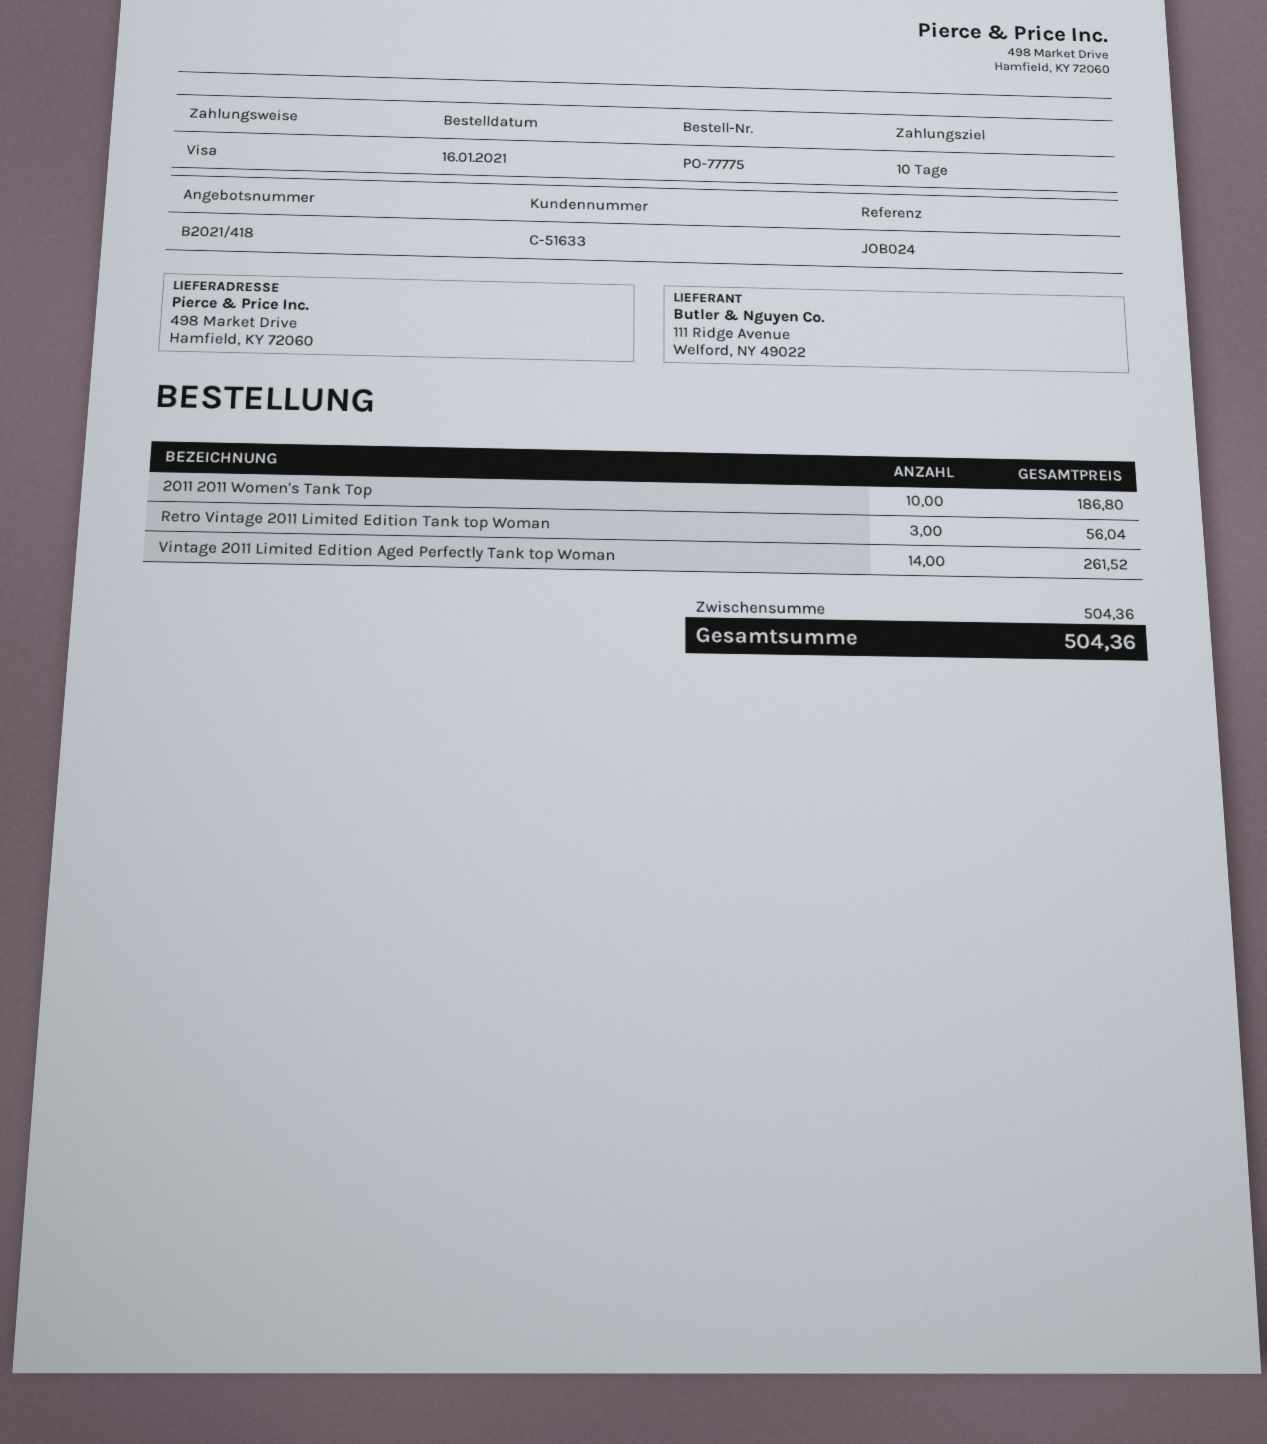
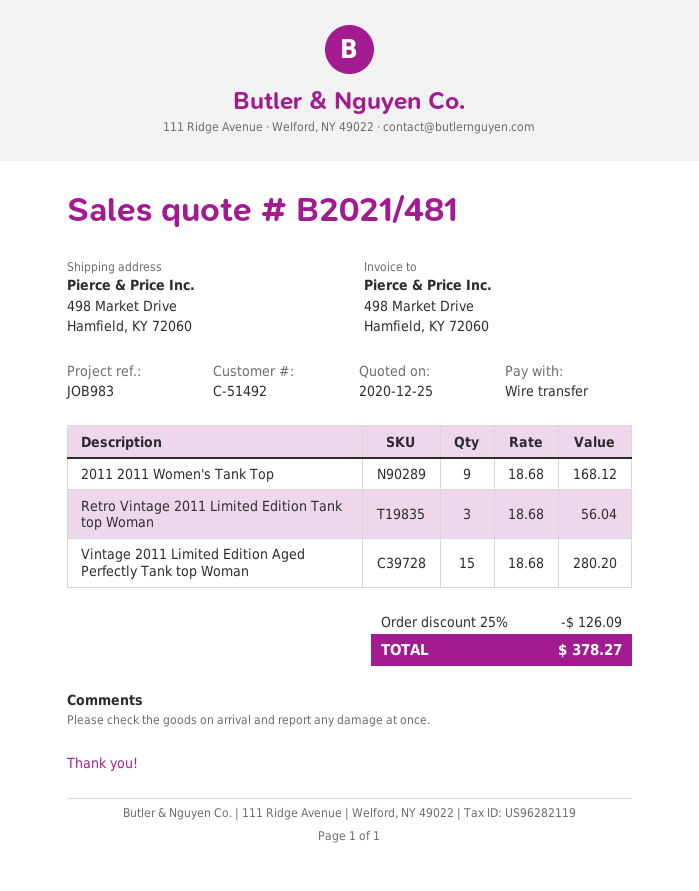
quote number: B2021/418 -> B2021/481
customer number: C-51633 -> C-51492
reference: JOB024 -> JOB983
payment method: Visa -> bank transfer
2011 2011 Women's Tank Top: 10 for 186.80 -> 9 for 168.12
Vintage 2011 Limited Edition Aged Perfectly Tank top Woman: 14 for 261.52 -> 15 for 280.20
discount: none -> 25% = 126.09
total: 504.36 -> 378.27

